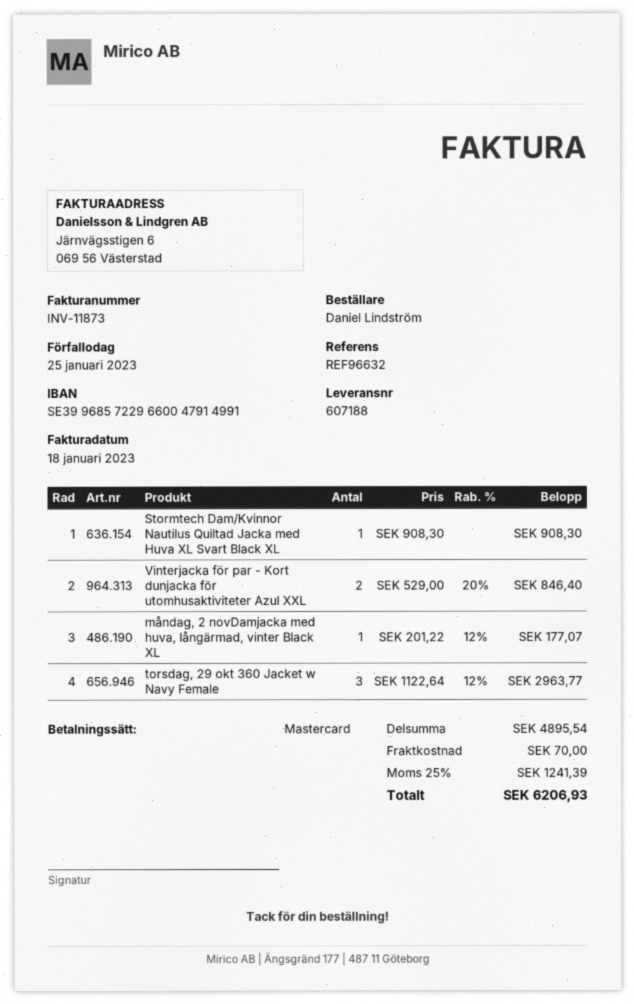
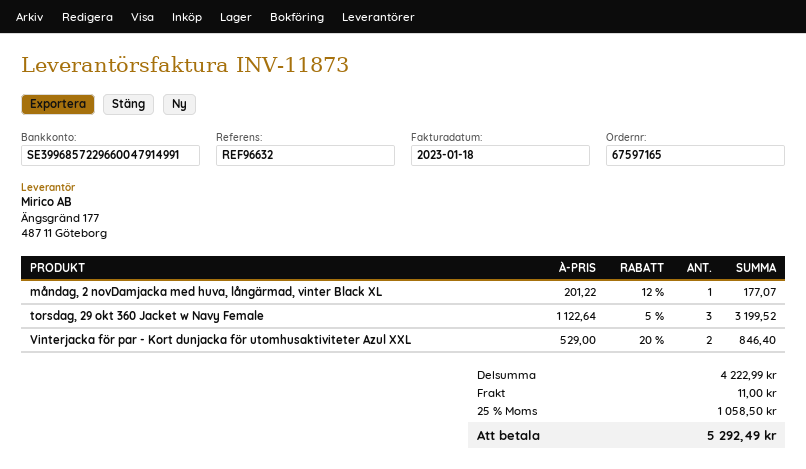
Stormtech Dam/Kvinnor Nautilus Quiltad Jacka med Huva XL Svart Black XL: 1 x 908.30 = 908.30 -> none
torsdag, 29 okt 360 Jacket w Navy Female: 3 x 1122.64 - 12% = 2963.77 -> 3 x 1122.64 - 5% = 3199.52
subtotal: 4895.54 -> 4222.99
shipping: 70.00 -> 11.00
tax: 25% = 1241.39 -> 25% = 1058.50
total: 6206.93 -> 5292.49

